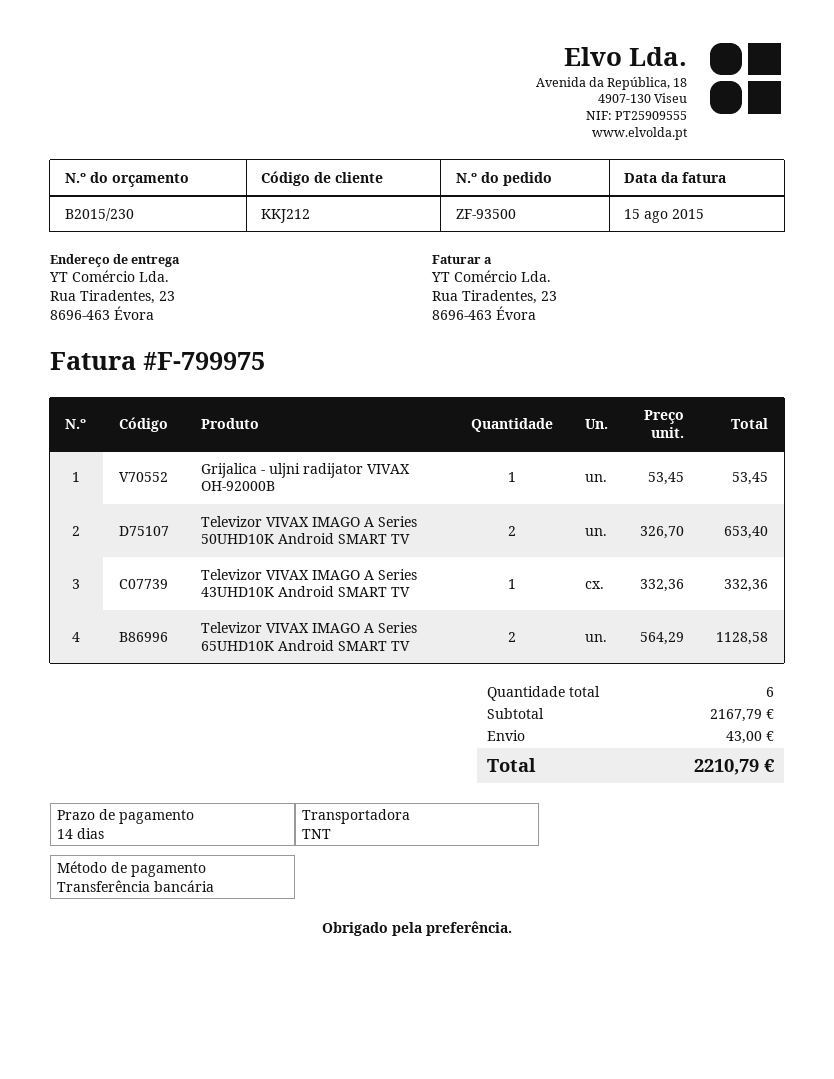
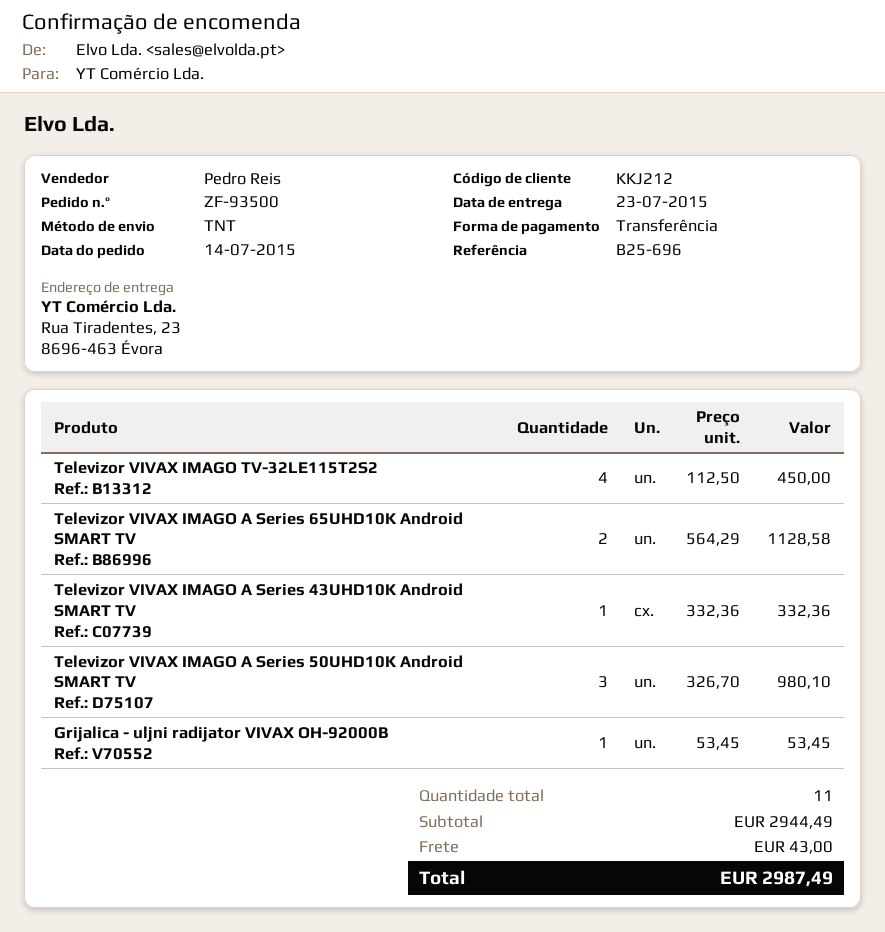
Televizor VIVAX IMAGO A Series 50UHD10K Android SMART TV: 2 x 326.70 = 653.40 -> 3 x 326.70 = 980.10
Televizor VIVAX IMAGO TV-32LE115T2S2: none -> 4 x 112.50 = 450.00
total quantity: 6 -> 11
subtotal: 2167.79 -> 2944.49
total: 2210.79 -> 2987.49

